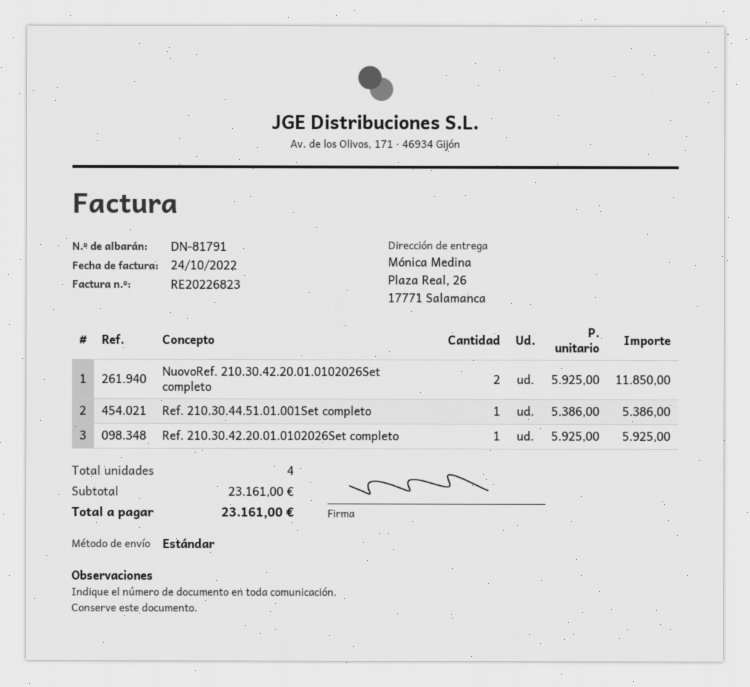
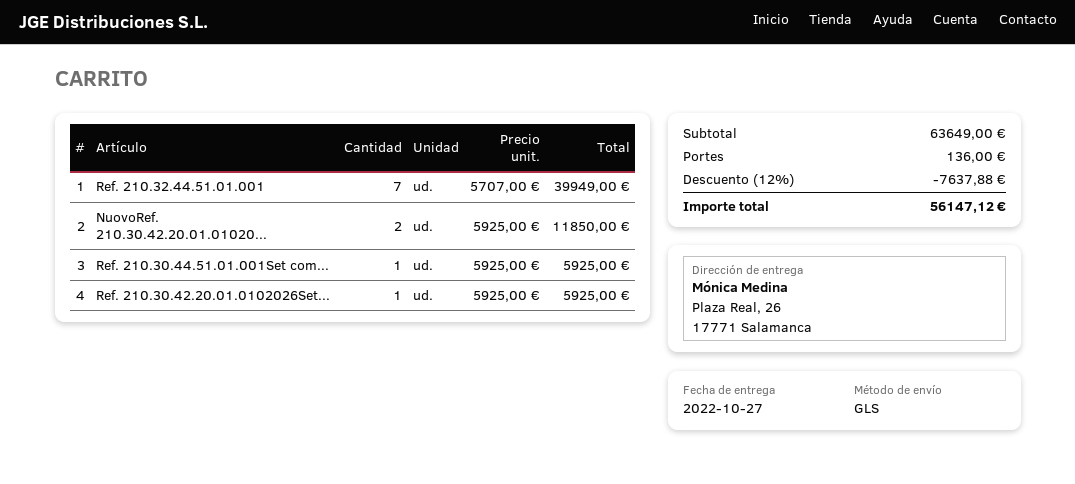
shipping method: standard -> GLS
Ref. 210.30.44.51.01.001Set completo: 1 x 5386.00 = 5386.00 -> 1 x 5925.00 = 5925.00
Ref. 210.32.44.51.01.001: none -> 7 x 5707.00 = 39949.00
subtotal: 23161.00 -> 63649.00
discount: none -> 12% = 7637.88
shipping: none -> 136.00
total: 23161.00 -> 56147.12

